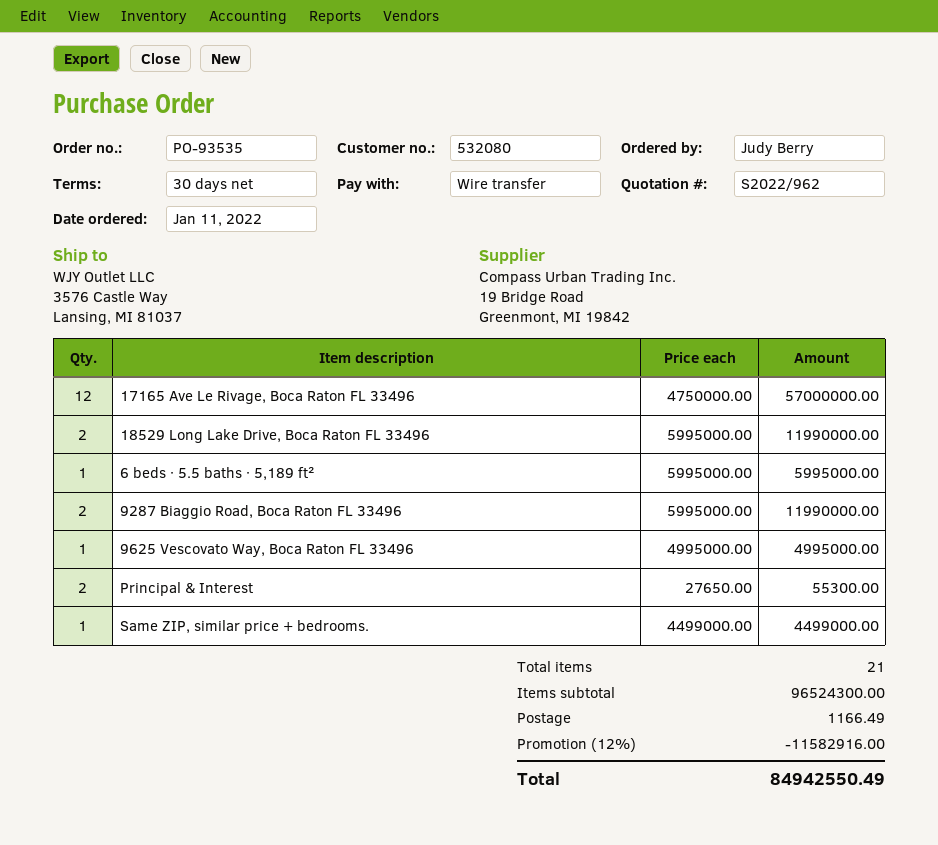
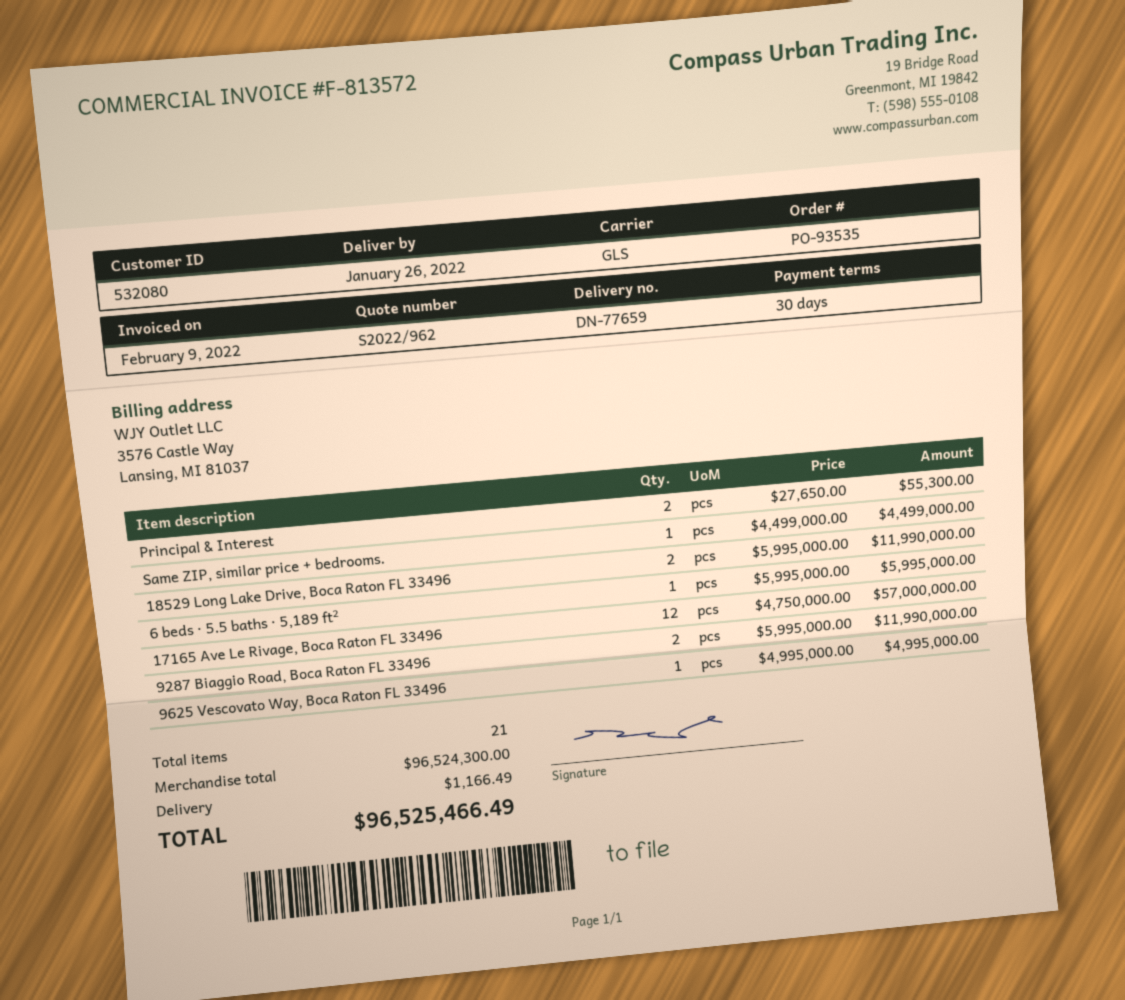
discount: 12% = 11582916.00 -> none
total: 84942550.49 -> 96525466.49

